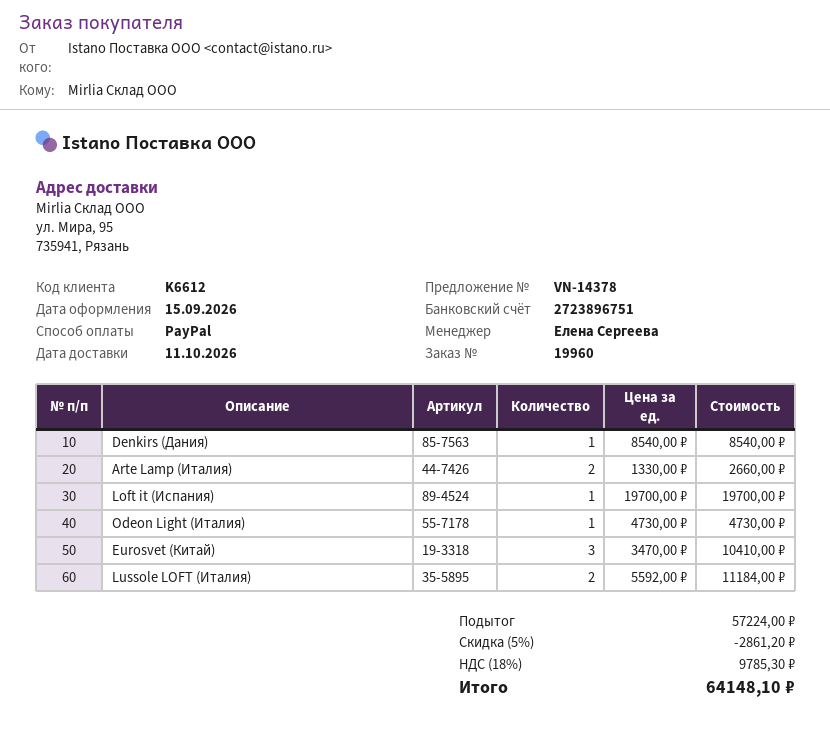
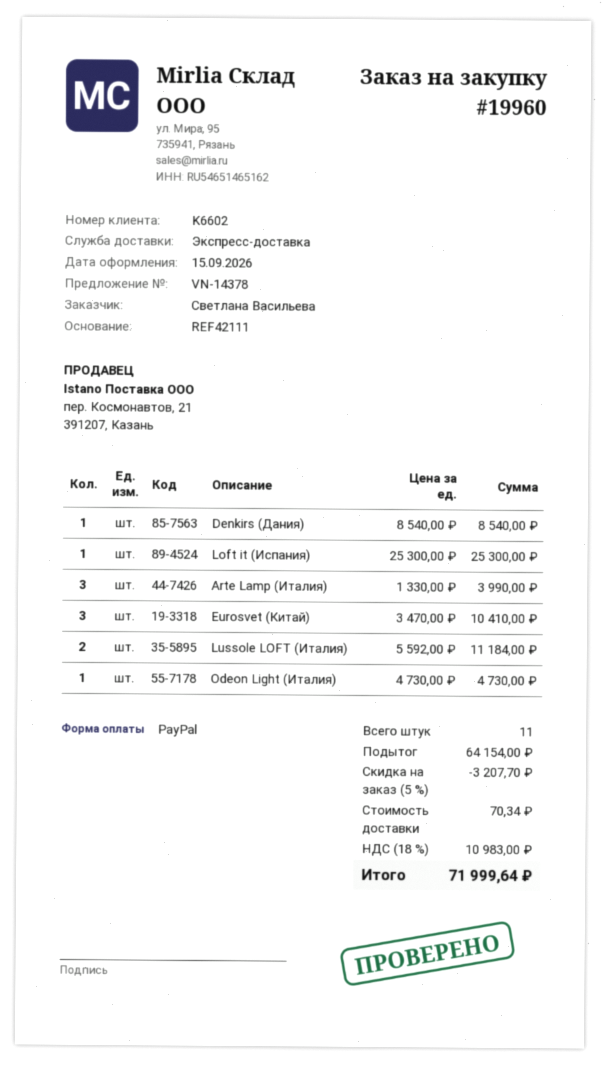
customer number: K6612 -> K6602
Arte Lamp (Италия): 2 x 1330.00 = 2660.00 -> 3 x 1330.00 = 3990.00
Loft it (Испания): 1 x 19700.00 = 19700.00 -> 1 x 25300.00 = 25300.00
subtotal: 57224.00 -> 64154.00
discount: 5% = 2861.20 -> 5% = 3207.70
shipping: none -> 70.34
tax: 18% = 9785.30 -> 18% = 10983.00
total: 64148.10 -> 71999.64

